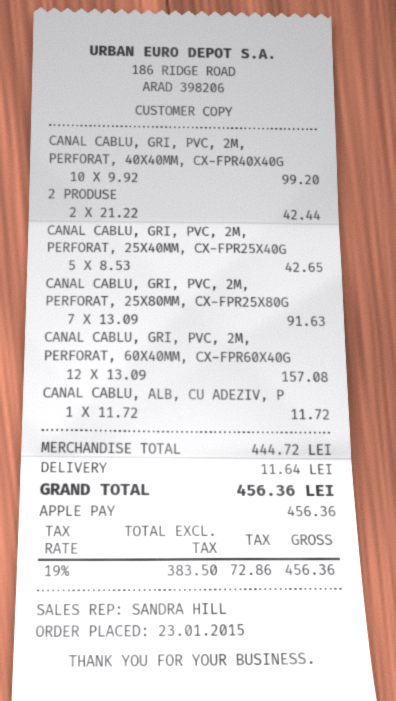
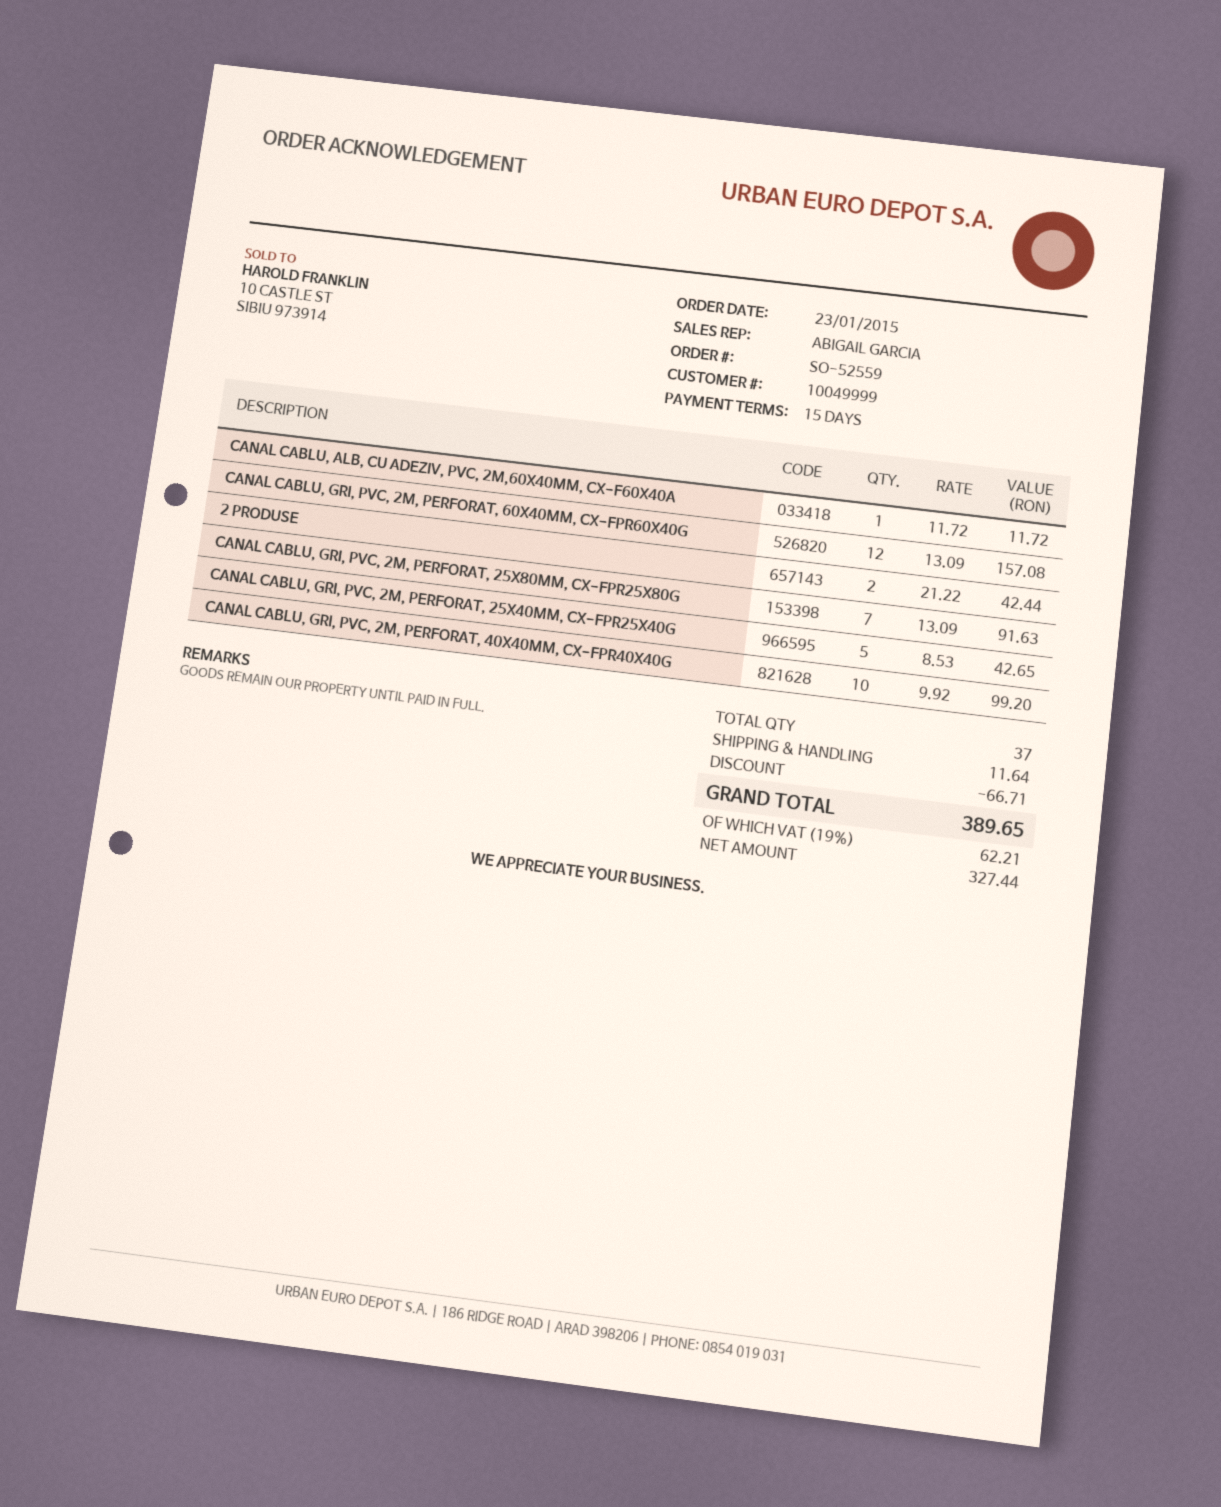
sales rep: SANDRA HILL -> ABIGAIL GARCIA
discount: none -> 66.71
net: 383.50 -> 327.44
tax: 19% = 72.86 -> 19% = 62.21
total: 456.36 -> 389.65

